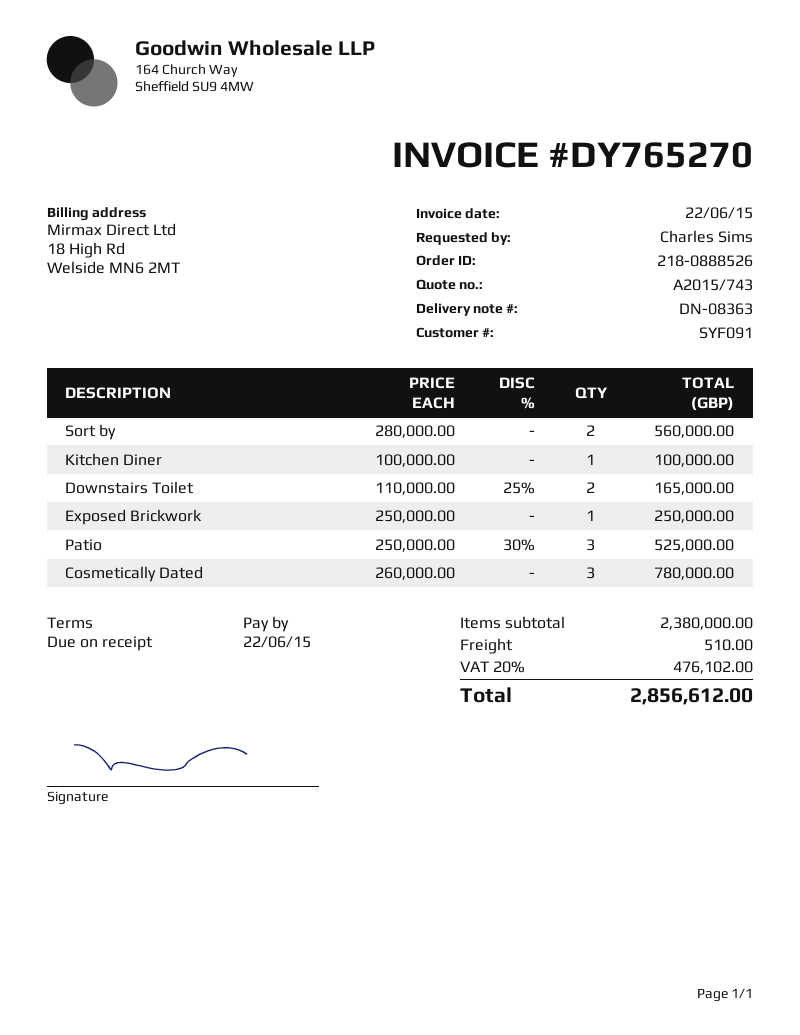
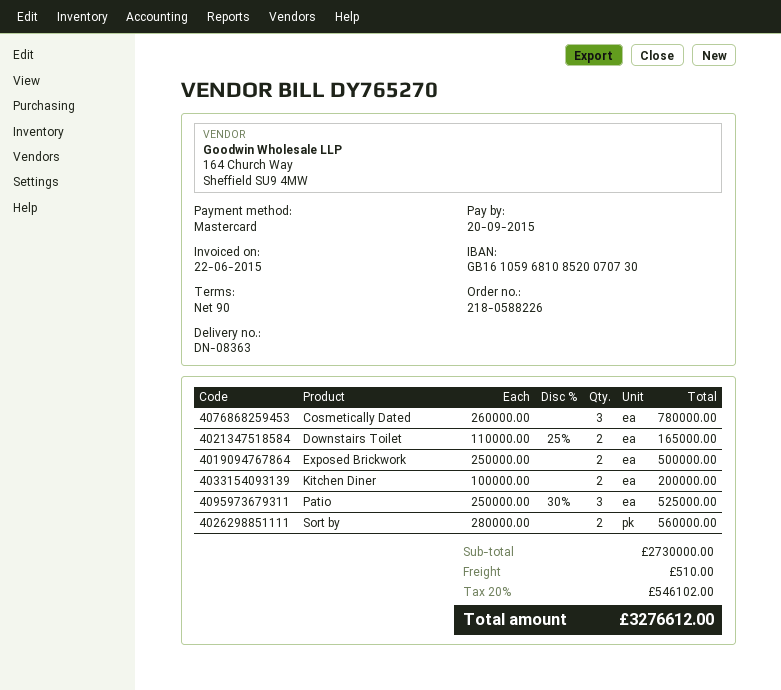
order number: 218-0888526 -> 218-0588226
payment terms: on receipt -> 90 days
due date: 2015-06-22 -> 2015-09-20
Kitchen Diner: 1 x 100000.00 = 100000.00 -> 2 x 100000.00 = 200000.00
Exposed Brickwork: 1 x 250000.00 = 250000.00 -> 2 x 250000.00 = 500000.00
subtotal: 2380000.00 -> 2730000.00
tax: 20% = 476102.00 -> 20% = 546102.00
total: 2856612.00 -> 3276612.00

